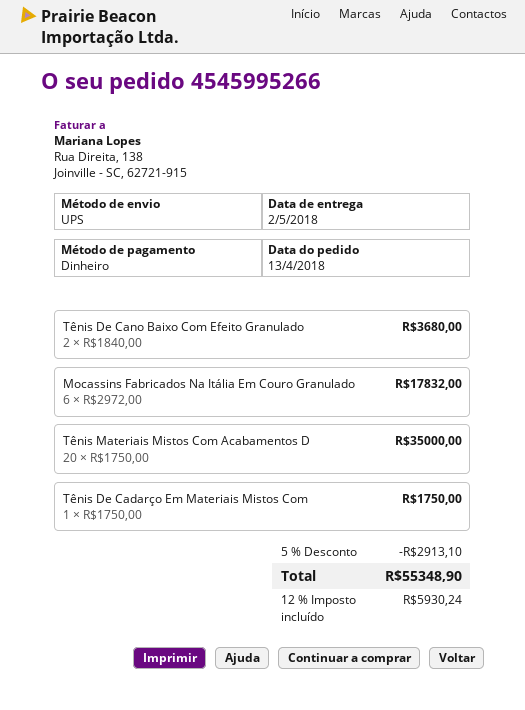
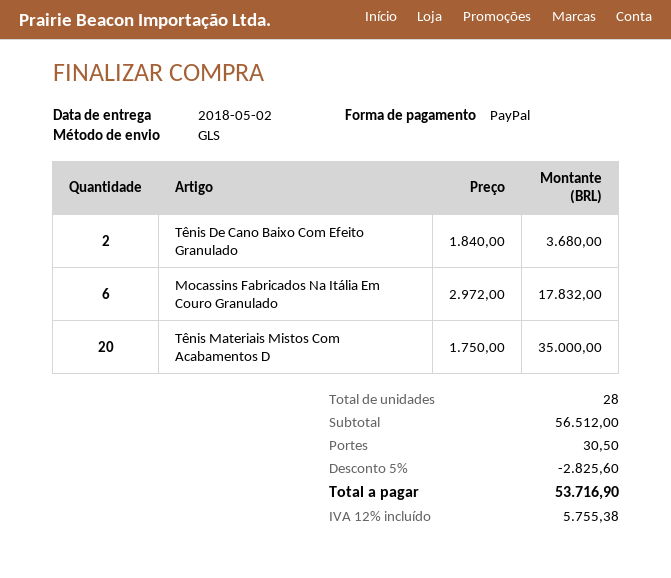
payment method: cash -> PayPal
shipping method: UPS -> GLS
Tênis De Cadarço Em Materiais Mistos Com: 1 x 1750.00 = 1750.00 -> none
discount: 5% = 2913.10 -> 5% = 2825.60
shipping: none -> 30.50
tax: 12% = 5930.24 -> 12% = 5755.38
total: 55348.90 -> 53716.90

